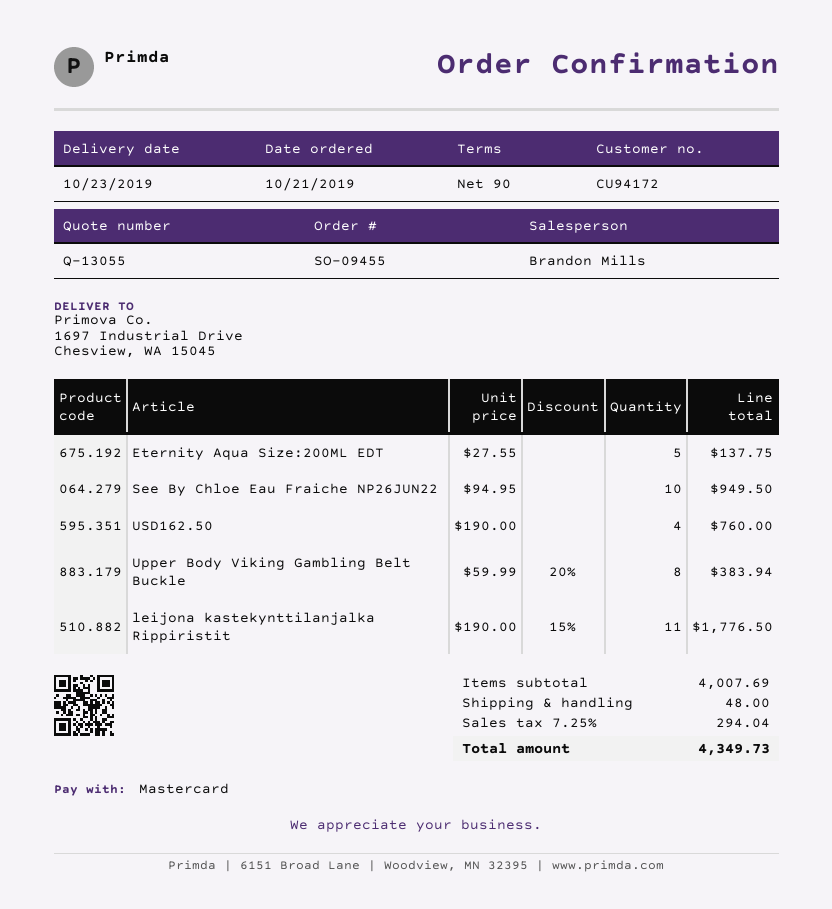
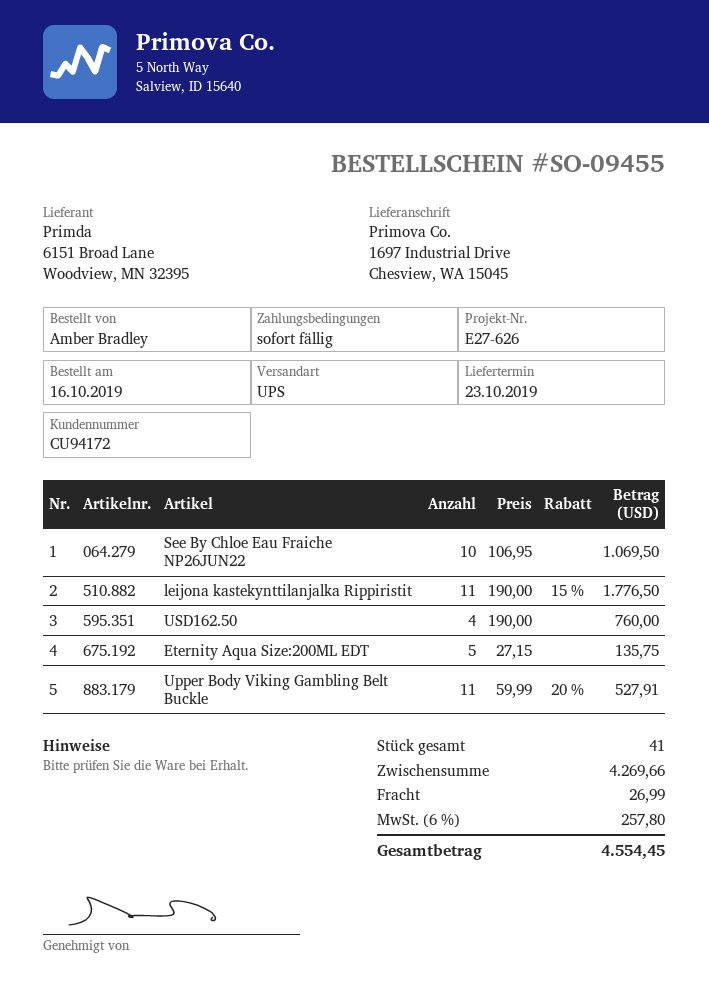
order date: 2019-10-21 -> 2019-10-16
payment terms: 90 days -> on receipt
Eternity Aqua Size:200ML EDT: 5 x 27.55 = 137.75 -> 5 x 27.15 = 135.75
See By Chloe Eau Fraiche NP26JUN22: 10 x 94.95 = 949.50 -> 10 x 106.95 = 1069.50
Upper Body Viking Gambling Belt Buckle: 8 x 59.99 - 20% = 383.94 -> 11 x 59.99 - 20% = 527.91
subtotal: 4007.69 -> 4269.66
shipping: 48.00 -> 26.99
tax: 7.25% = 294.04 -> 6% = 257.80
total: 4349.73 -> 4554.45

